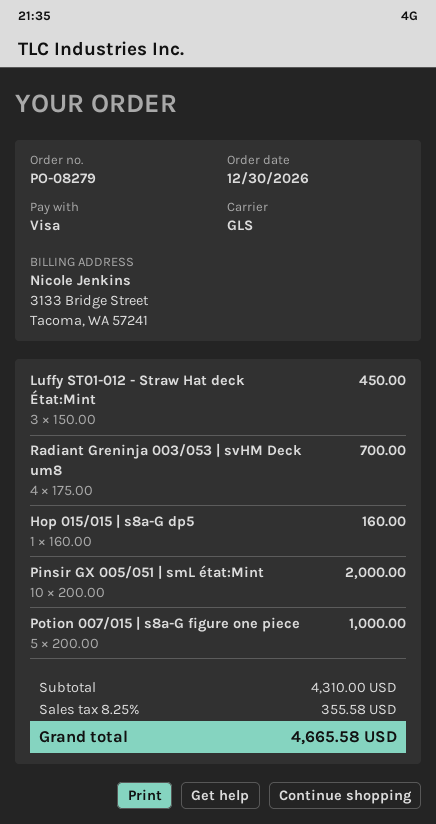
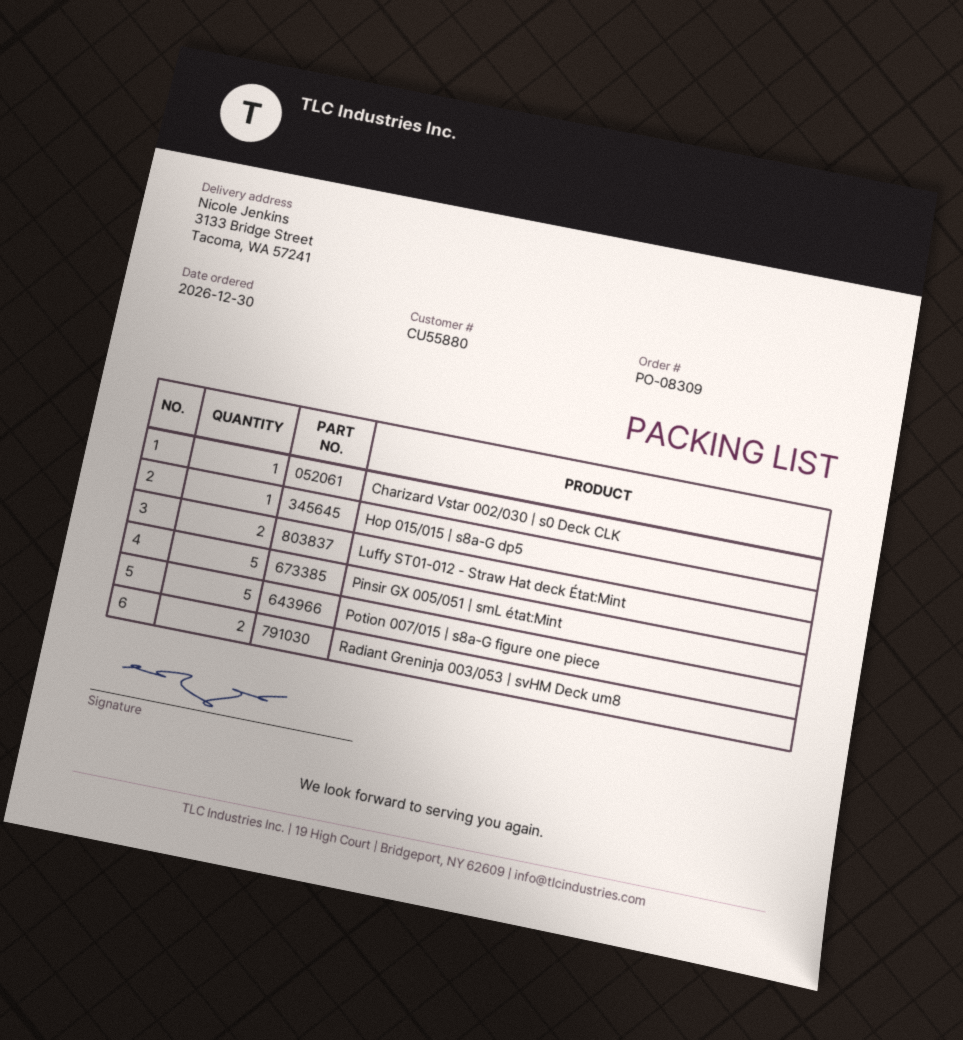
order number: PO-08279 -> PO-08309
Luffy ST01-012 - Straw Hat deck État:Mint: 3 -> 2
Radiant Greninja 003/053 | svHM Deck um8: 4 -> 2
Pinsir GX 005/051 | smL état:Mint: 10 -> 5
Charizard Vstar 002/030 | s0 Deck CLK: none -> 1

